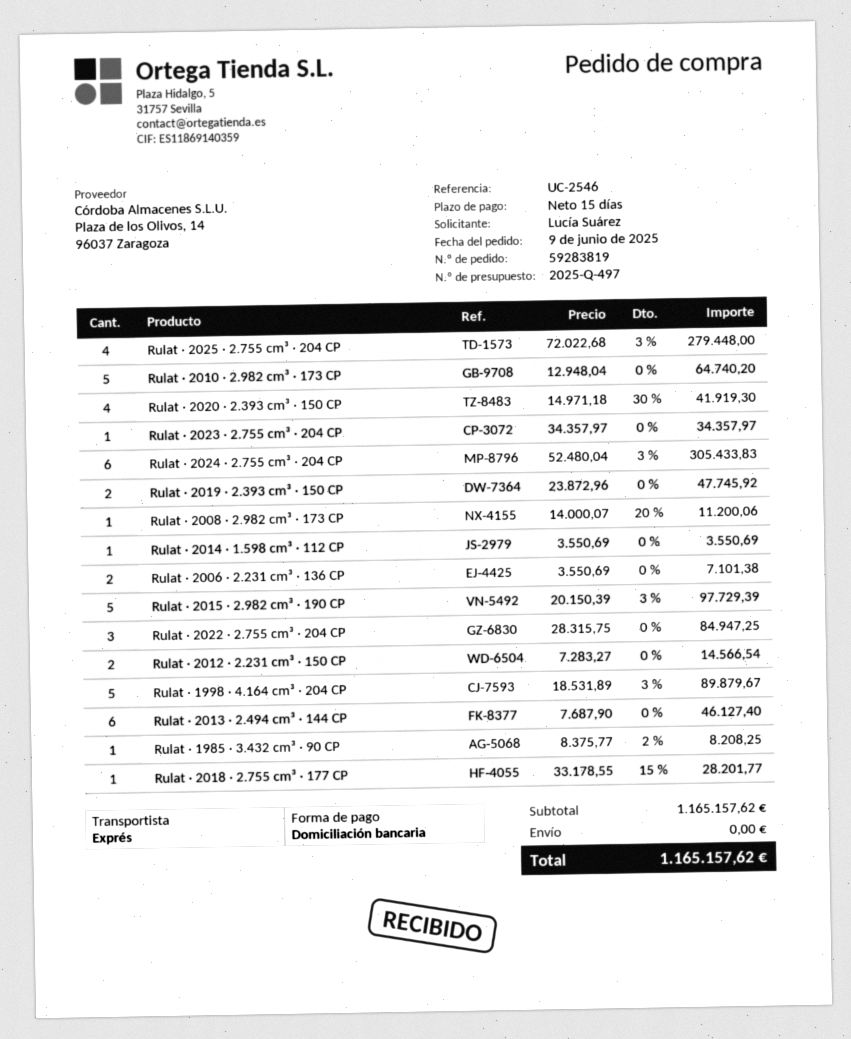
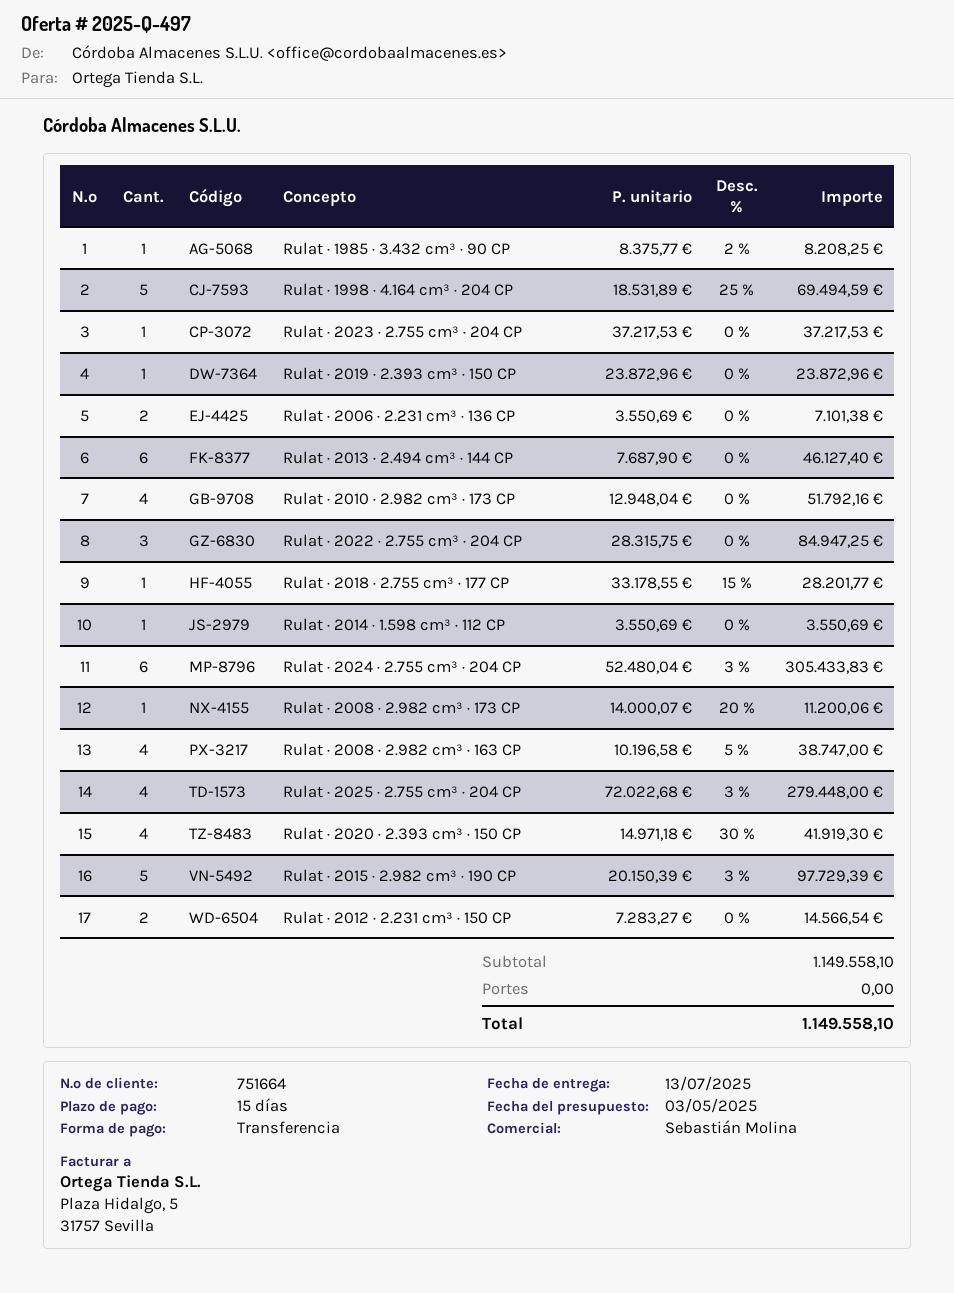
payment method: direct debit -> bank transfer
Rulat · 2010 · 2.982 cm³ · 173 CP: 5 x 12948.04 = 64740.20 -> 4 x 12948.04 = 51792.16
Rulat · 2023 · 2.755 cm³ · 204 CP: 1 x 34357.97 = 34357.97 -> 1 x 37217.53 = 37217.53
Rulat · 2019 · 2.393 cm³ · 150 CP: 2 x 23872.96 = 47745.92 -> 1 x 23872.96 = 23872.96
Rulat · 1998 · 4.164 cm³ · 204 CP: 5 x 18531.89 - 3% = 89879.67 -> 5 x 18531.89 - 25% = 69494.59
Rulat · 2008 · 2.982 cm³ · 163 CP: none -> 4 x 10196.58 - 5% = 38747.00
subtotal: 1165157.62 -> 1149558.10
total: 1165157.62 -> 1149558.10

